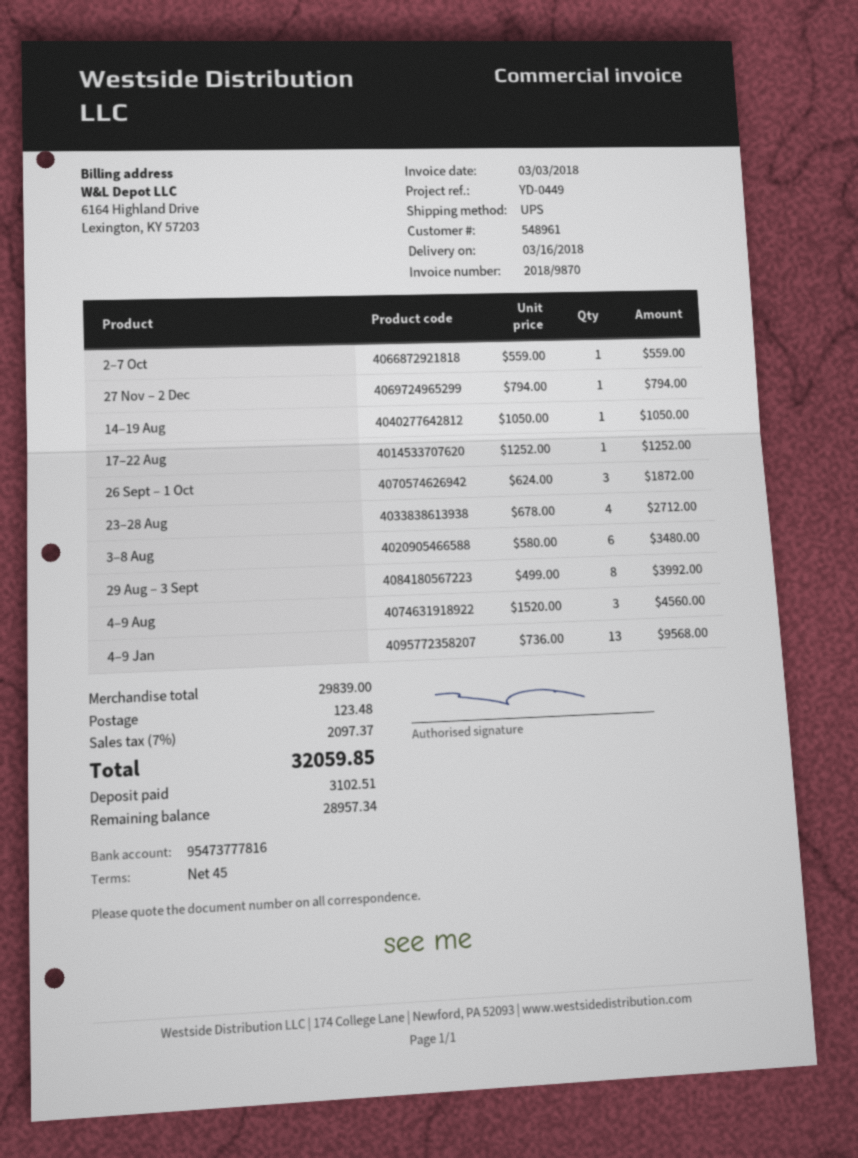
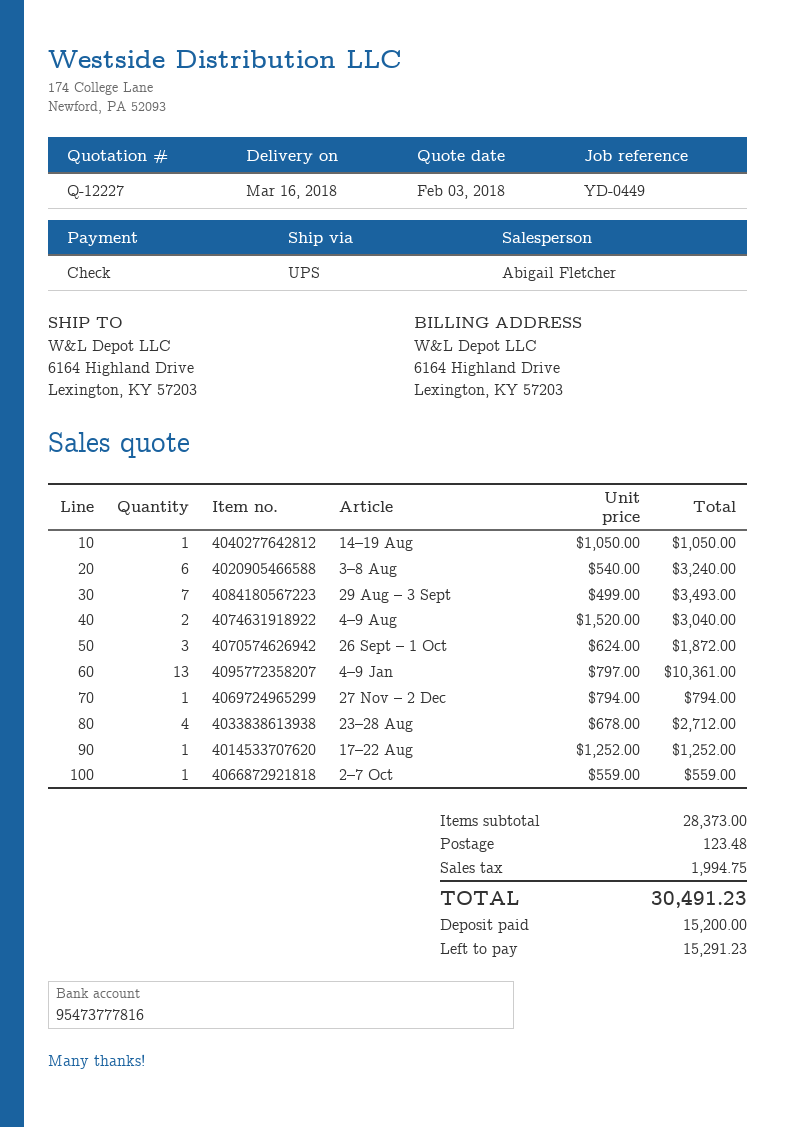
3–8 Aug: 6 x 580.00 = 3480.00 -> 6 x 540.00 = 3240.00
29 Aug – 3 Sept: 8 x 499.00 = 3992.00 -> 7 x 499.00 = 3493.00
4–9 Aug: 3 x 1520.00 = 4560.00 -> 2 x 1520.00 = 3040.00
4–9 Jan: 13 x 736.00 = 9568.00 -> 13 x 797.00 = 10361.00
subtotal: 29839.00 -> 28373.00
tax: 2097.37 -> 1994.75
total: 32059.85 -> 30491.23
deposit: 3102.51 -> 15200.00
balance: 28957.34 -> 15291.23

